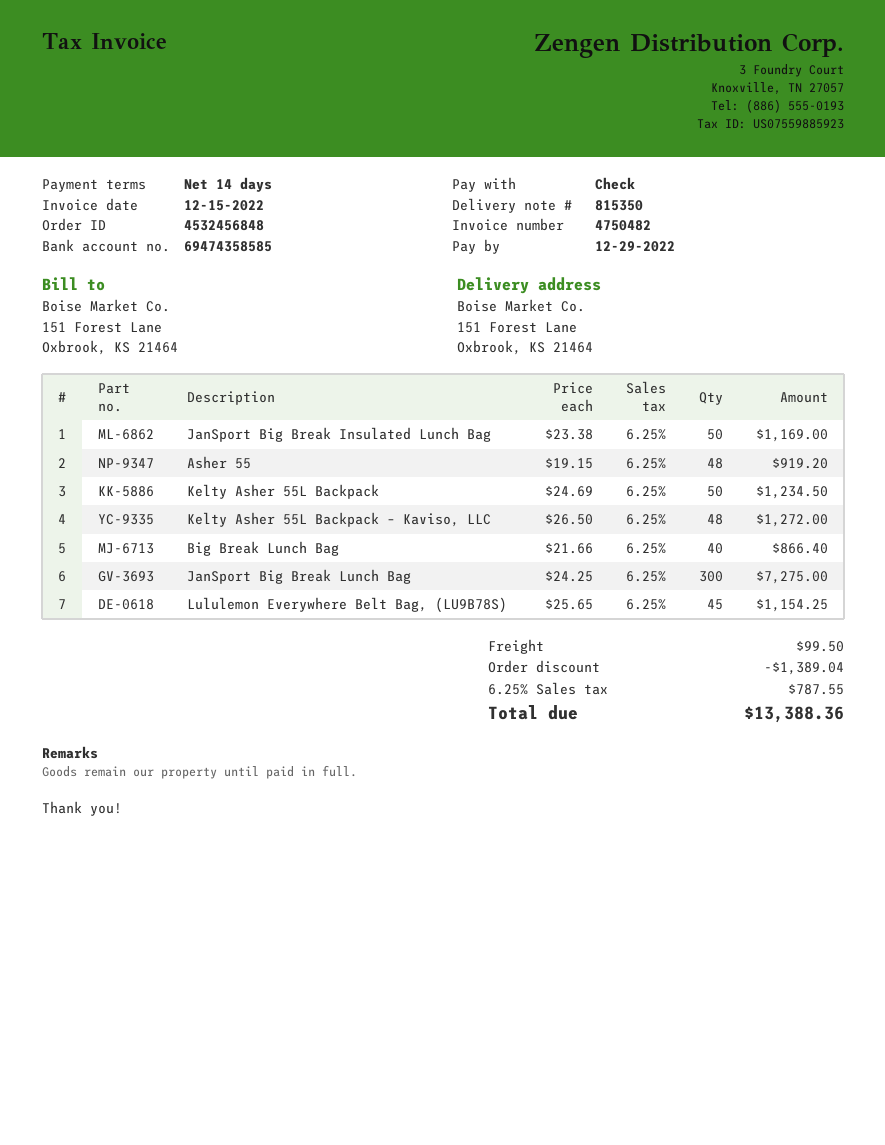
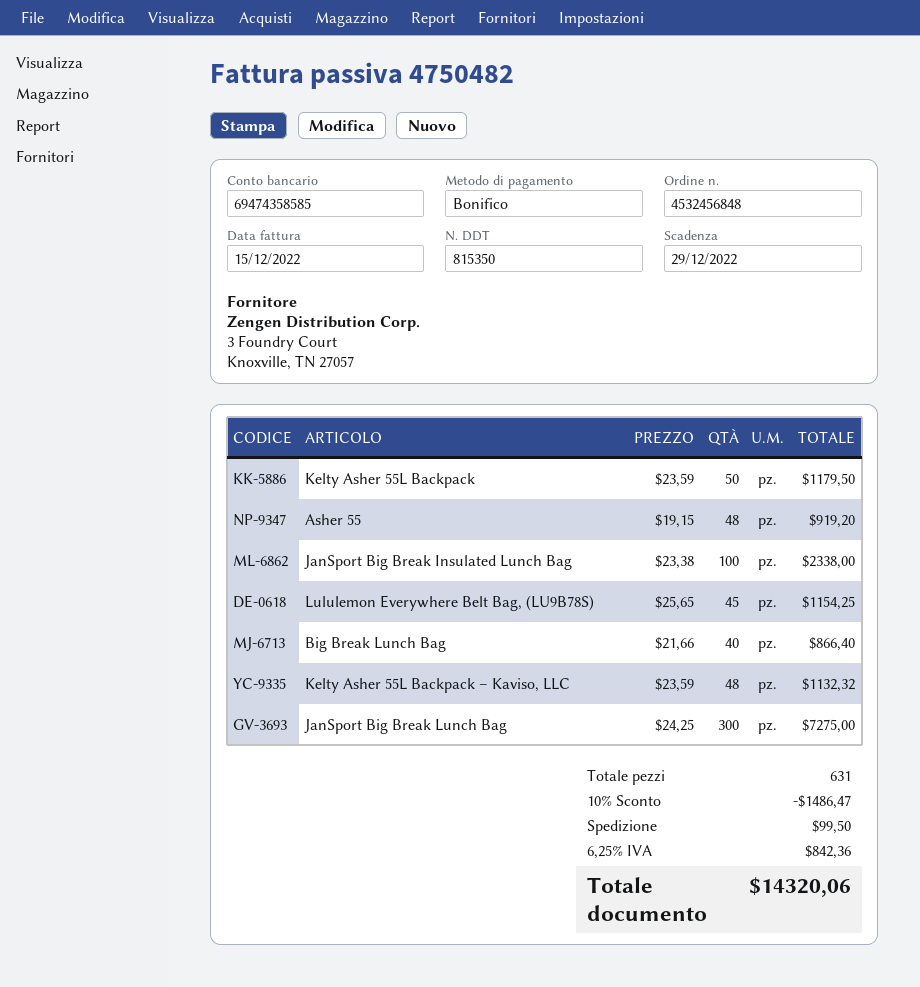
payment method: cheque -> bank transfer
JanSport Big Break Insulated Lunch Bag: 50 x 23.38 = 1169.00 -> 100 x 23.38 = 2338.00
Kelty Asher 55L Backpack: 50 x 24.69 = 1234.50 -> 50 x 23.59 = 1179.50
Kelty Asher 55L Backpack – Kaviso, LLC: 48 x 26.50 = 1272.00 -> 48 x 23.59 = 1132.32
discount: 1389.04 -> 1486.47
tax: 6.25% = 787.55 -> 6.25% = 842.36
total: 13388.36 -> 14320.06

